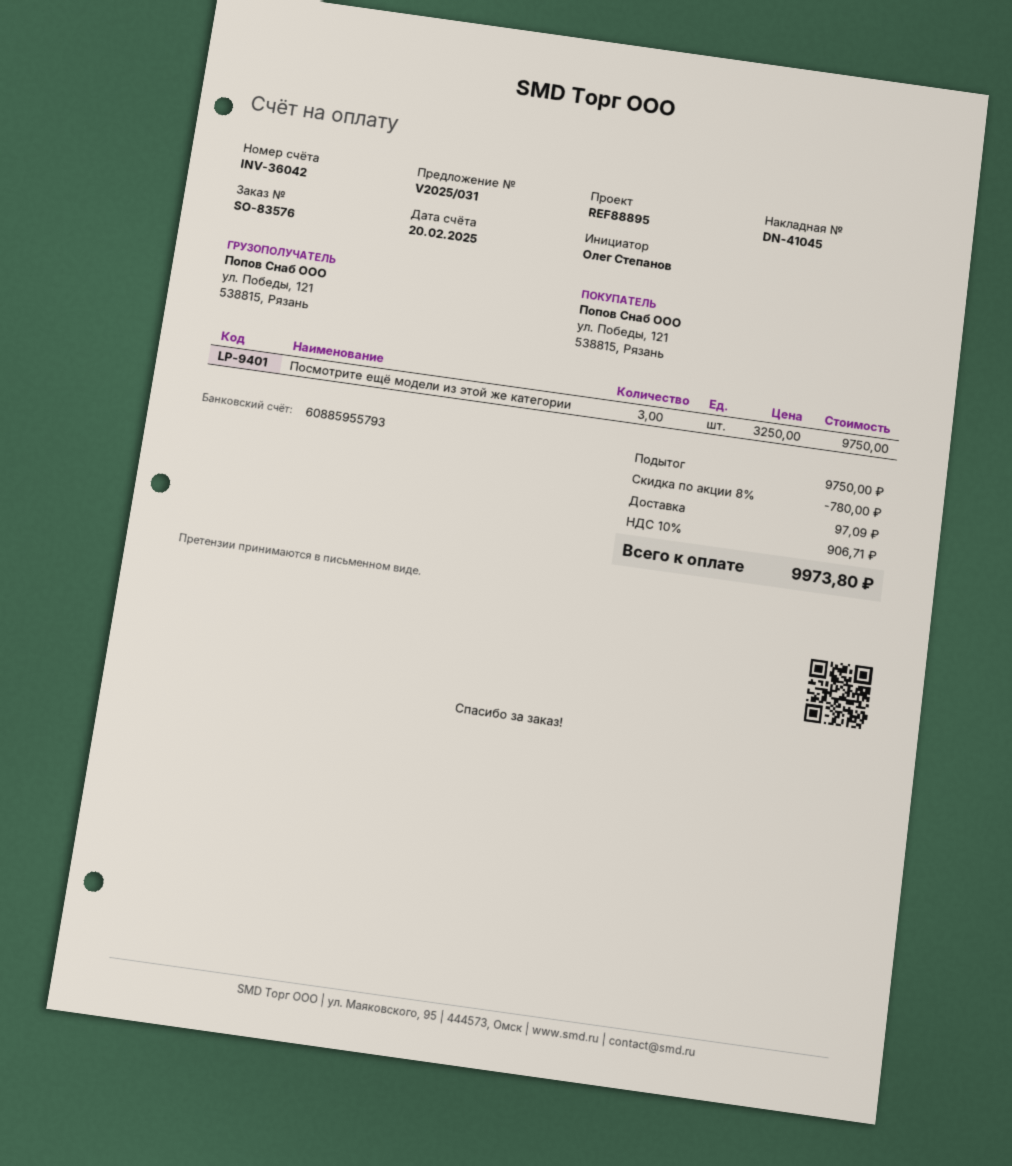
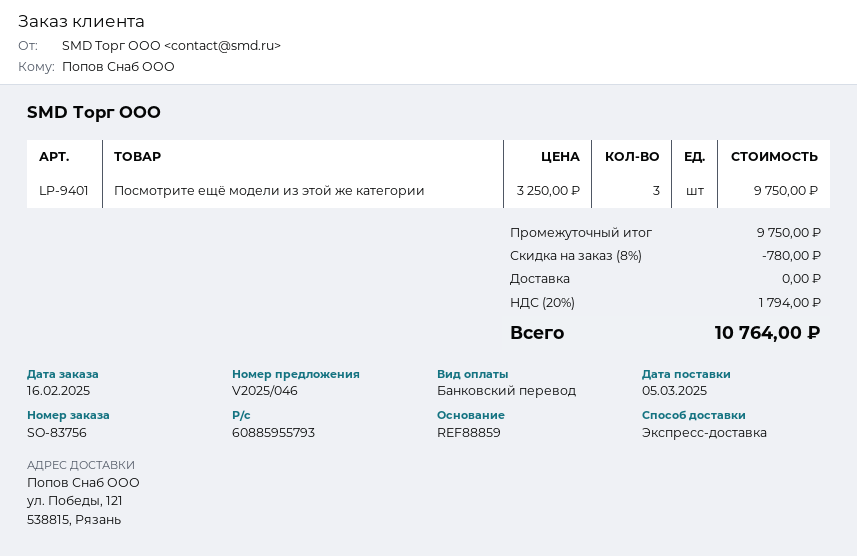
quote number: V2025/031 -> V2025/046
order number: SO-83576 -> SO-83756
reference: REF88895 -> REF88859
shipping: 97.09 -> 0.00
tax: 10% = 906.71 -> 20% = 1794.00
total: 9973.80 -> 10764.00

